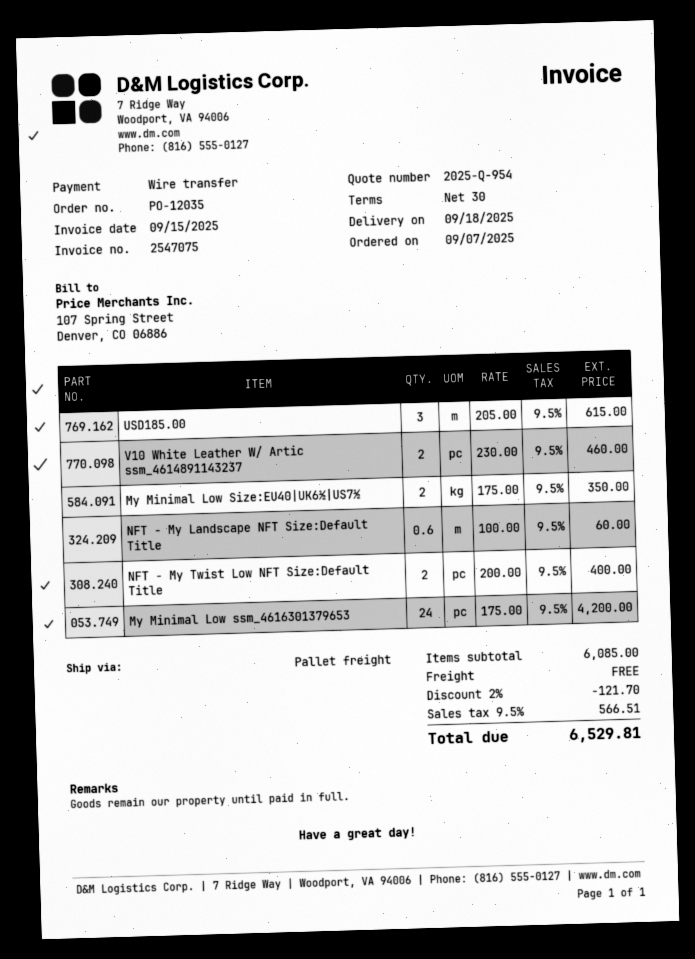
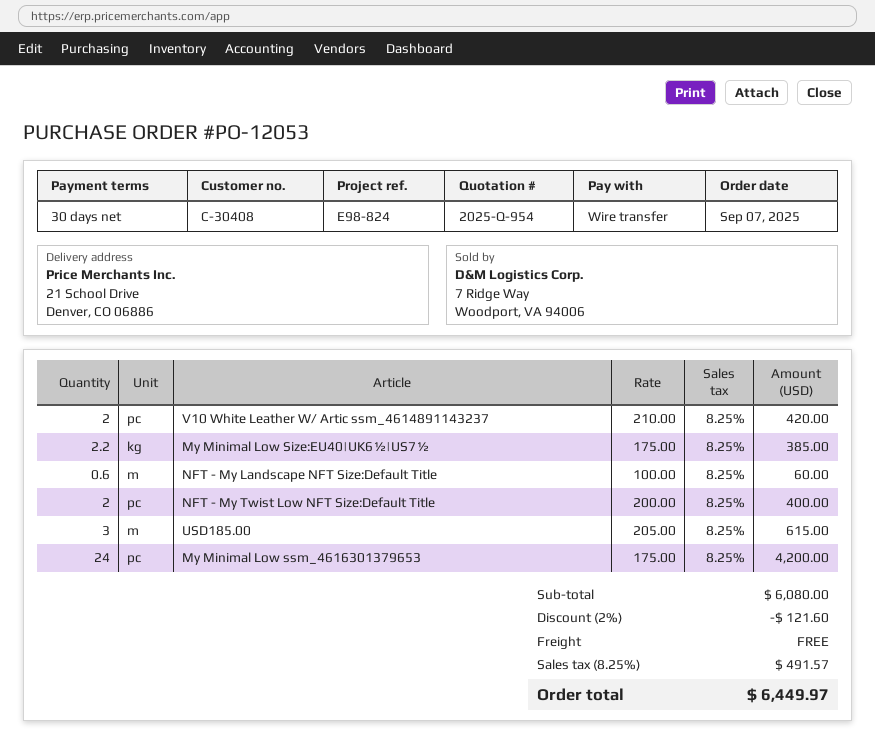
order number: PO-12035 -> PO-12053
V10 White Leather W/ Artic ssm_4614891143237: 2 x 230.00 = 460.00 -> 2 x 210.00 = 420.00
My Minimal Low Size:EU40|UK6½|US7½: 2 x 175.00 = 350.00 -> 2.2 x 175.00 = 385.00
subtotal: 6085.00 -> 6080.00
discount: 2% = 121.70 -> 2% = 121.60
tax: 9.5% = 566.51 -> 8.25% = 491.57
total: 6529.81 -> 6449.97

